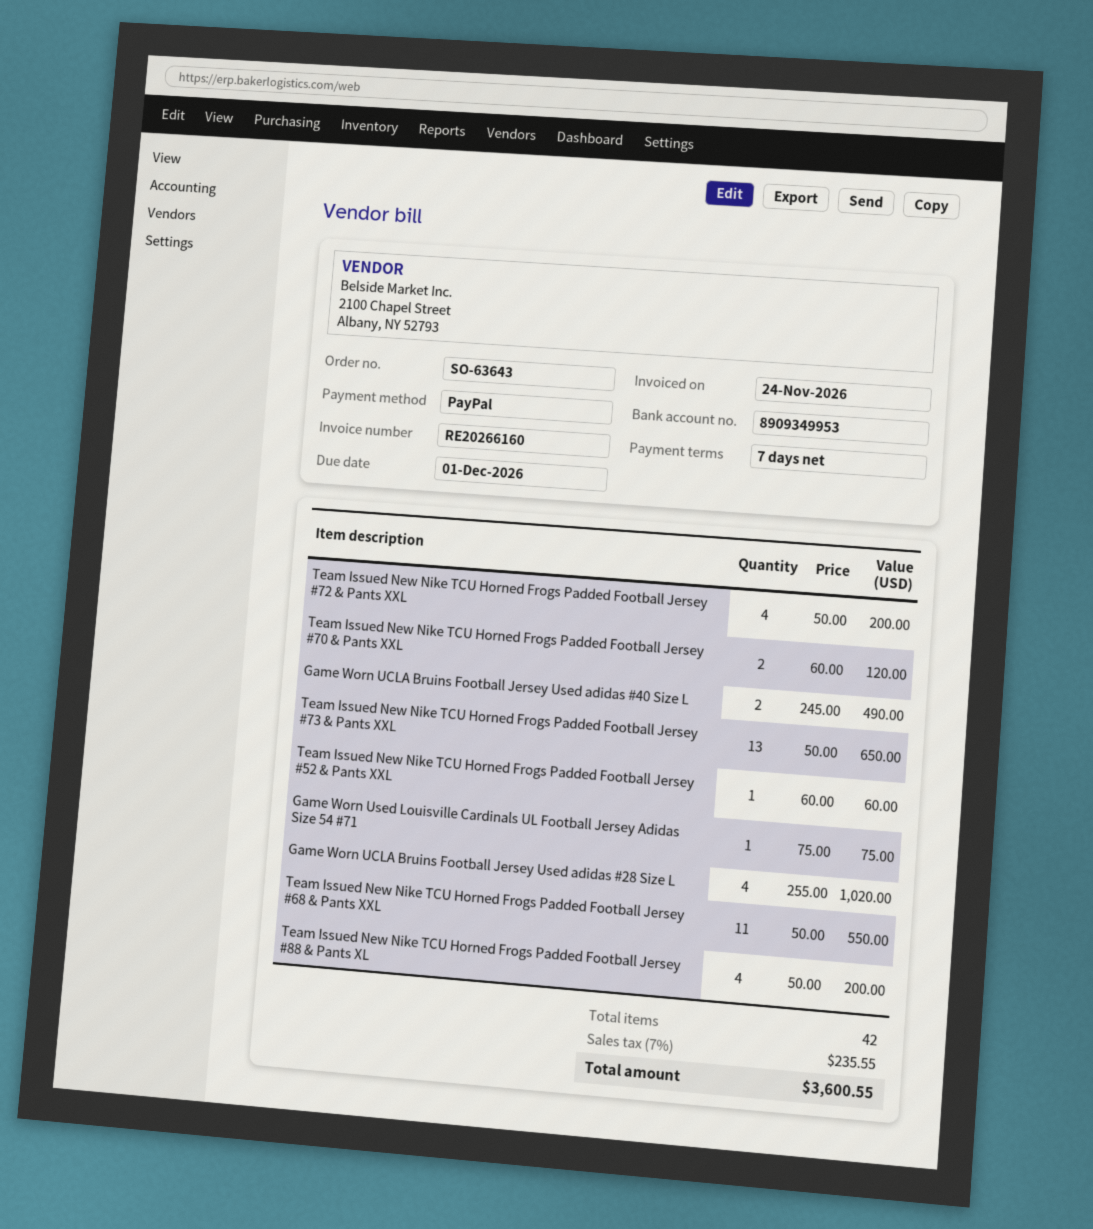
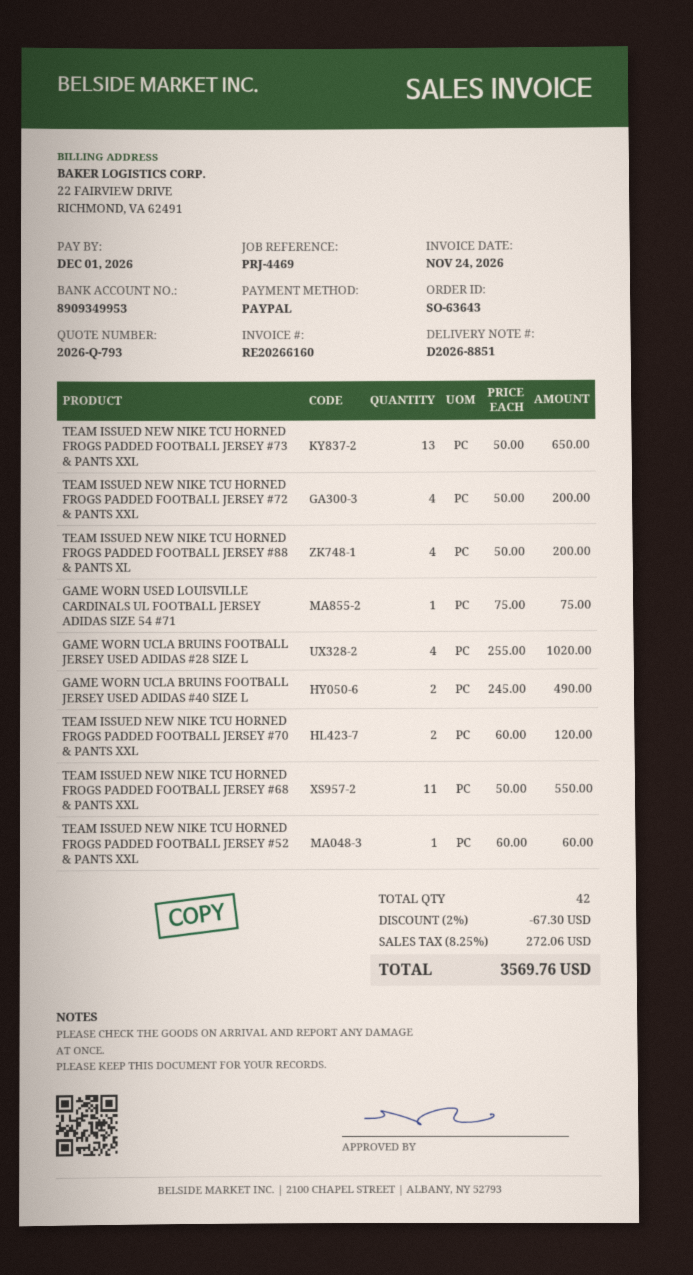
discount: none -> 2% = 67.30
tax: 7% = 235.55 -> 8.25% = 272.06
total: 3600.55 -> 3569.76

